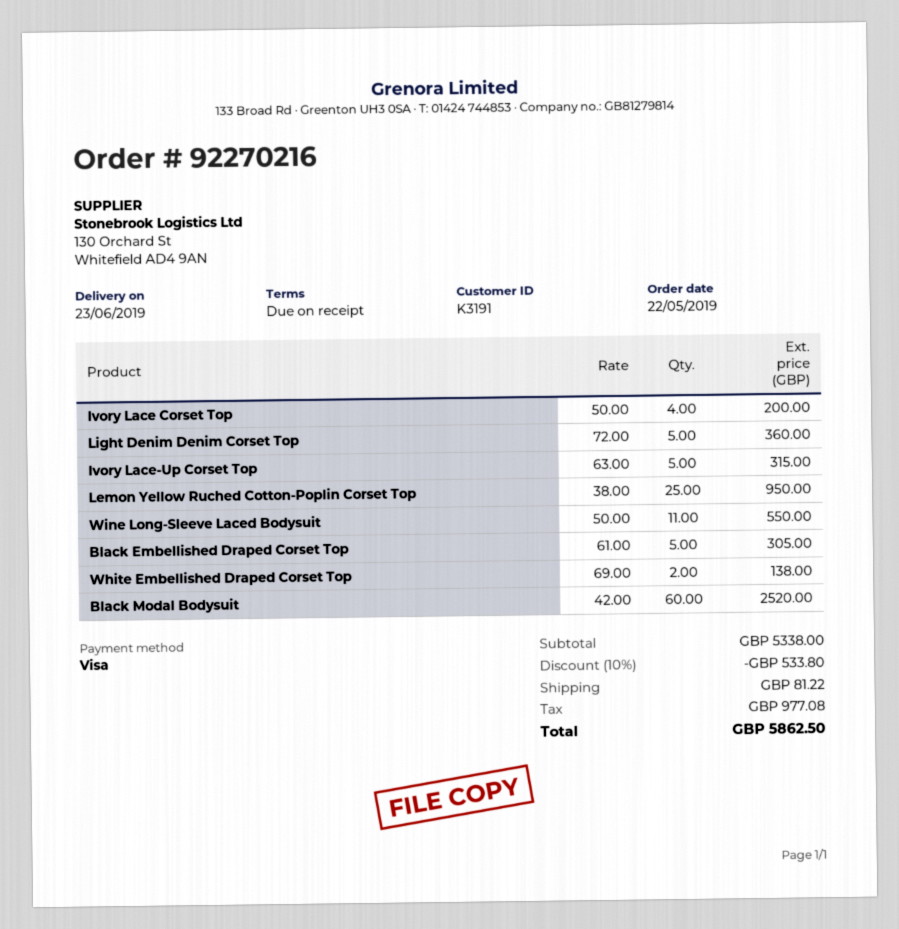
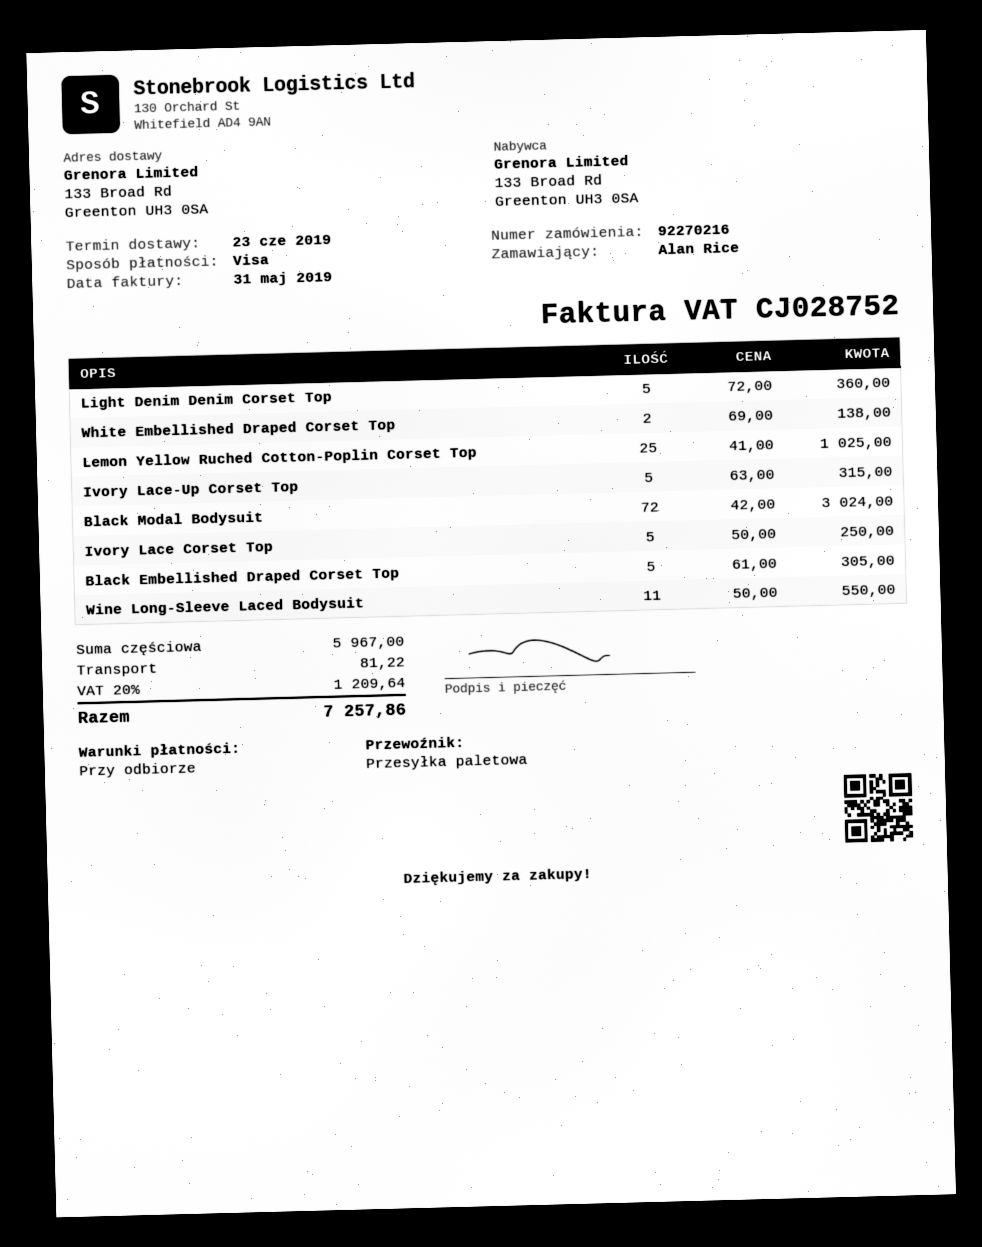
Ivory Lace Corset Top: 4 x 50.00 = 200.00 -> 5 x 50.00 = 250.00
Lemon Yellow Ruched Cotton-Poplin Corset Top: 25 x 38.00 = 950.00 -> 25 x 41.00 = 1025.00
Black Modal Bodysuit: 60 x 42.00 = 2520.00 -> 72 x 42.00 = 3024.00
subtotal: 5338.00 -> 5967.00
discount: 10% = 533.80 -> none
tax: 977.08 -> 1209.64
total: 5862.50 -> 7257.86

